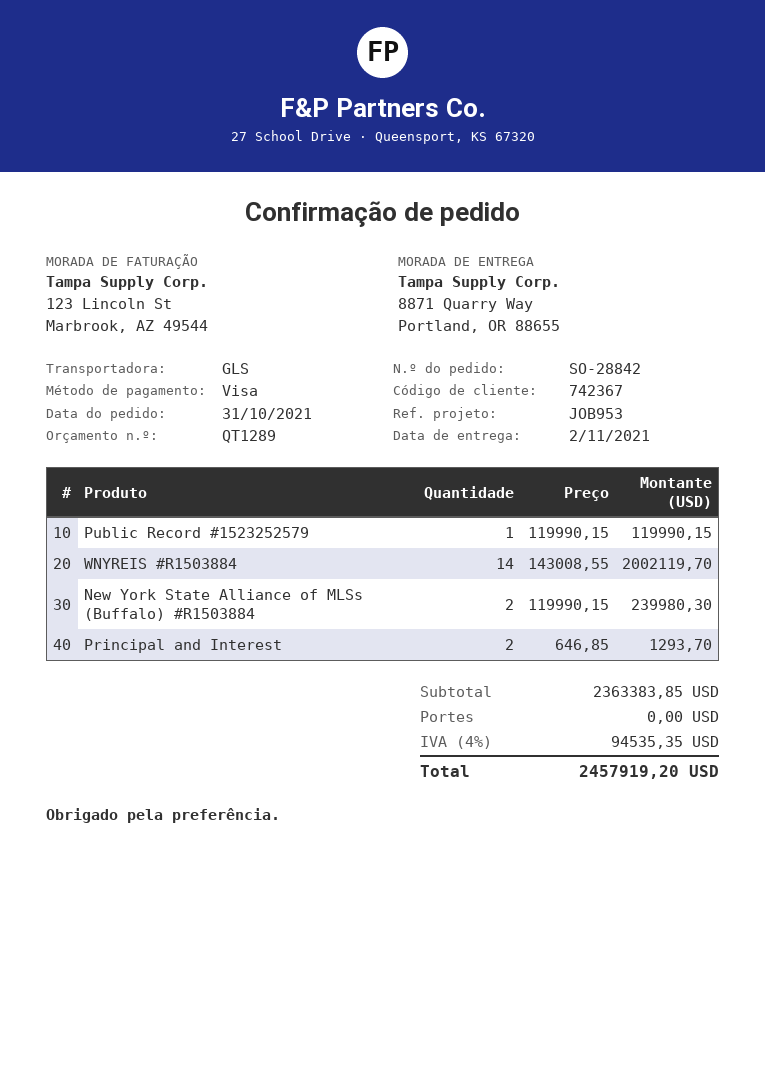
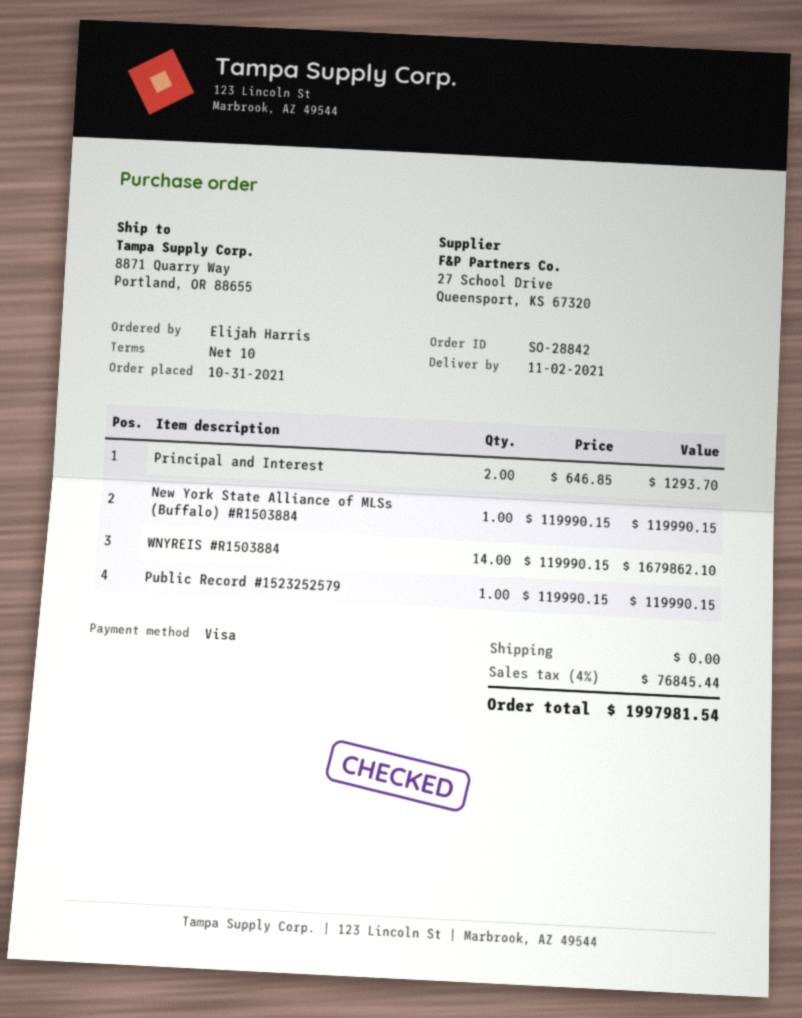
WNYREIS #R1503884: 14 x 143008.55 = 2002119.70 -> 14 x 119990.15 = 1679862.10
New York State Alliance of MLSs (Buffalo) #R1503884: 2 x 119990.15 = 239980.30 -> 1 x 119990.15 = 119990.15
tax: 4% = 94535.35 -> 4% = 76845.44
total: 2457919.20 -> 1997981.54

